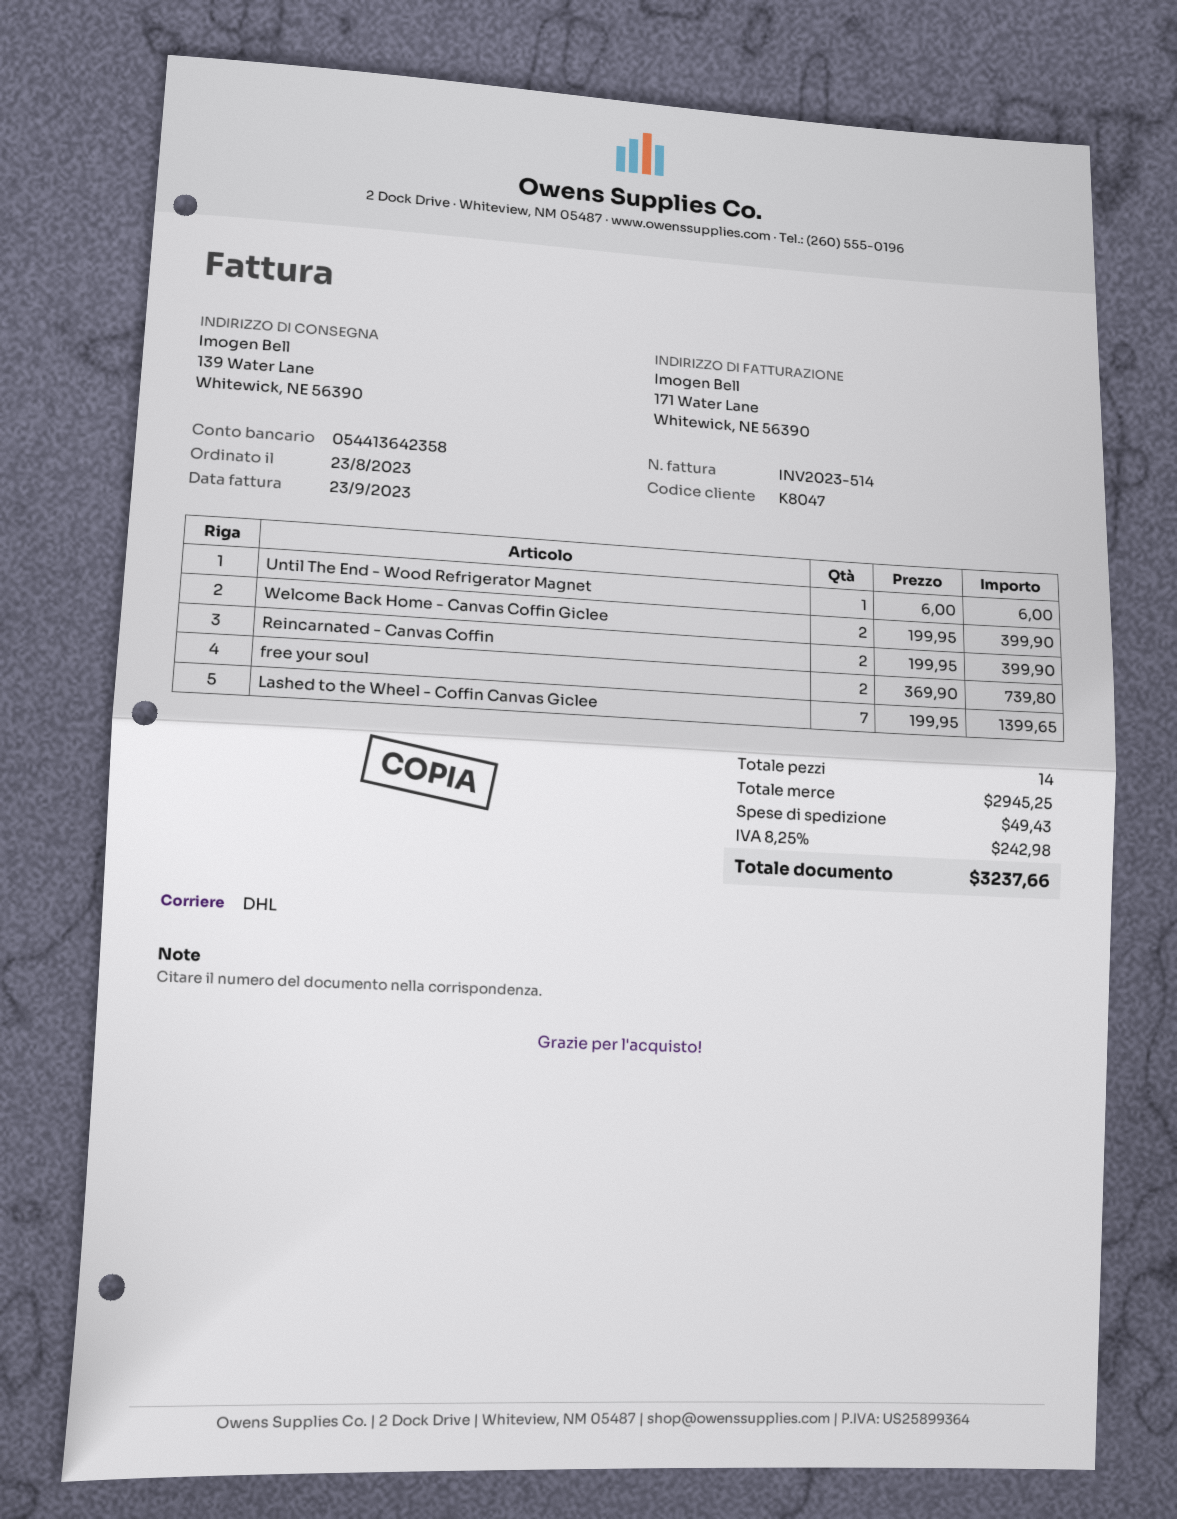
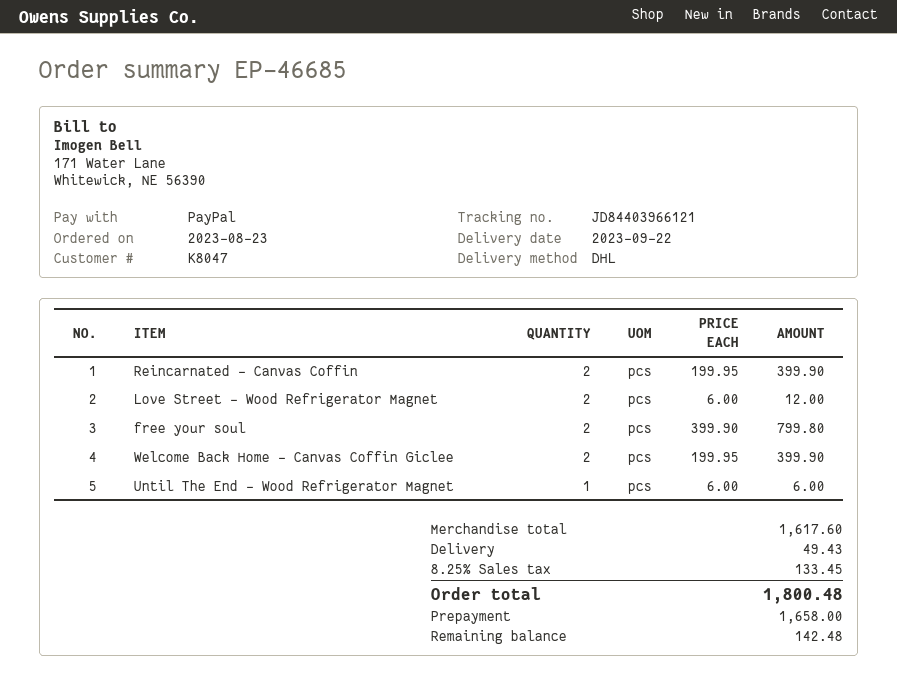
free your soul: 2 x 369.90 = 739.80 -> 2 x 399.90 = 799.80
Lashed to the Wheel - Coffin Canvas Giclee: 7 x 199.95 = 1399.65 -> none
Love Street - Wood Refrigerator Magnet: none -> 2 x 6.00 = 12.00
subtotal: 2945.25 -> 1617.60
tax: 8.25% = 242.98 -> 8.25% = 133.45
total: 3237.66 -> 1800.48

